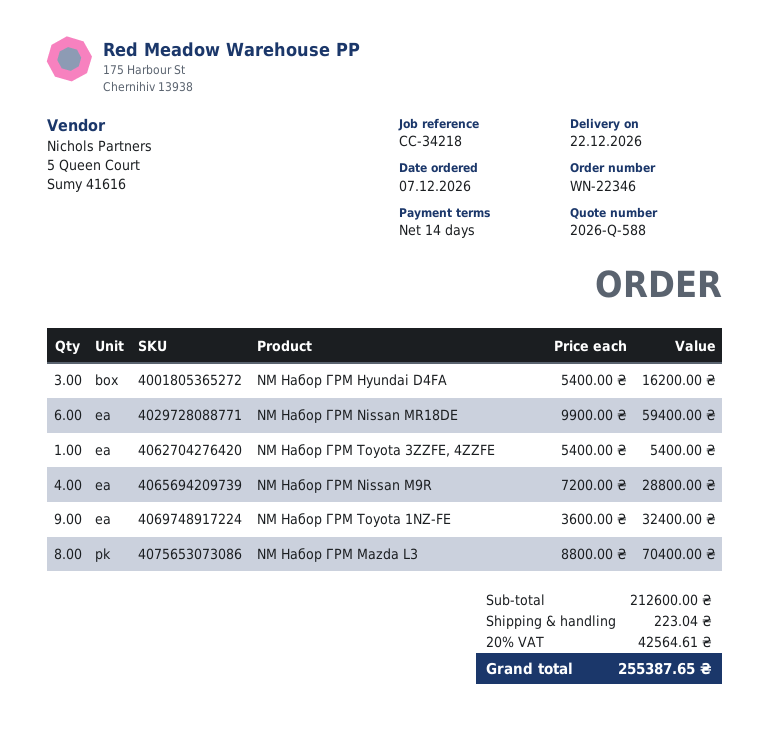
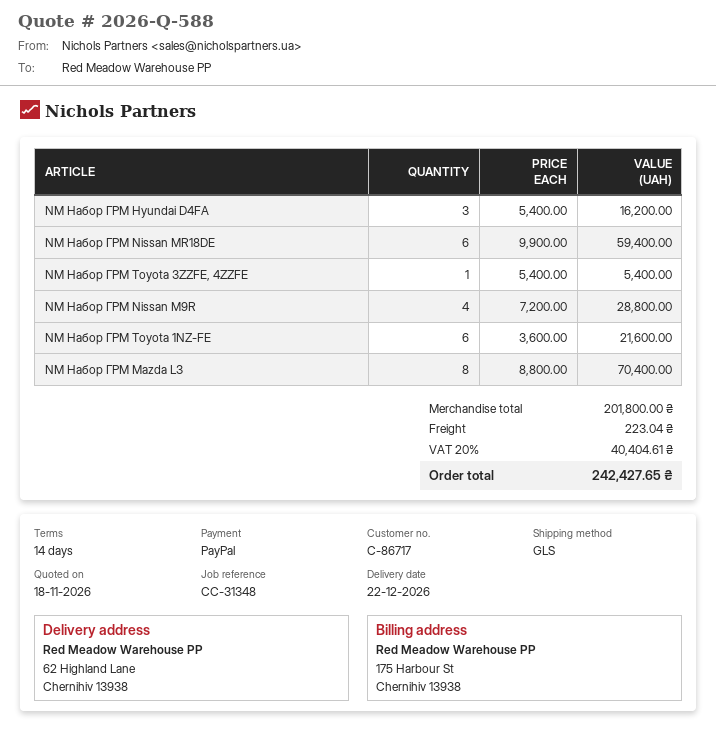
reference: CC-34218 -> CC-31348
NM Набор ГРМ Toyota 1NZ-FE: 9 x 3600.00 = 32400.00 -> 6 x 3600.00 = 21600.00
subtotal: 212600.00 -> 201800.00
tax: 20% = 42564.61 -> 20% = 40404.61
total: 255387.65 -> 242427.65

